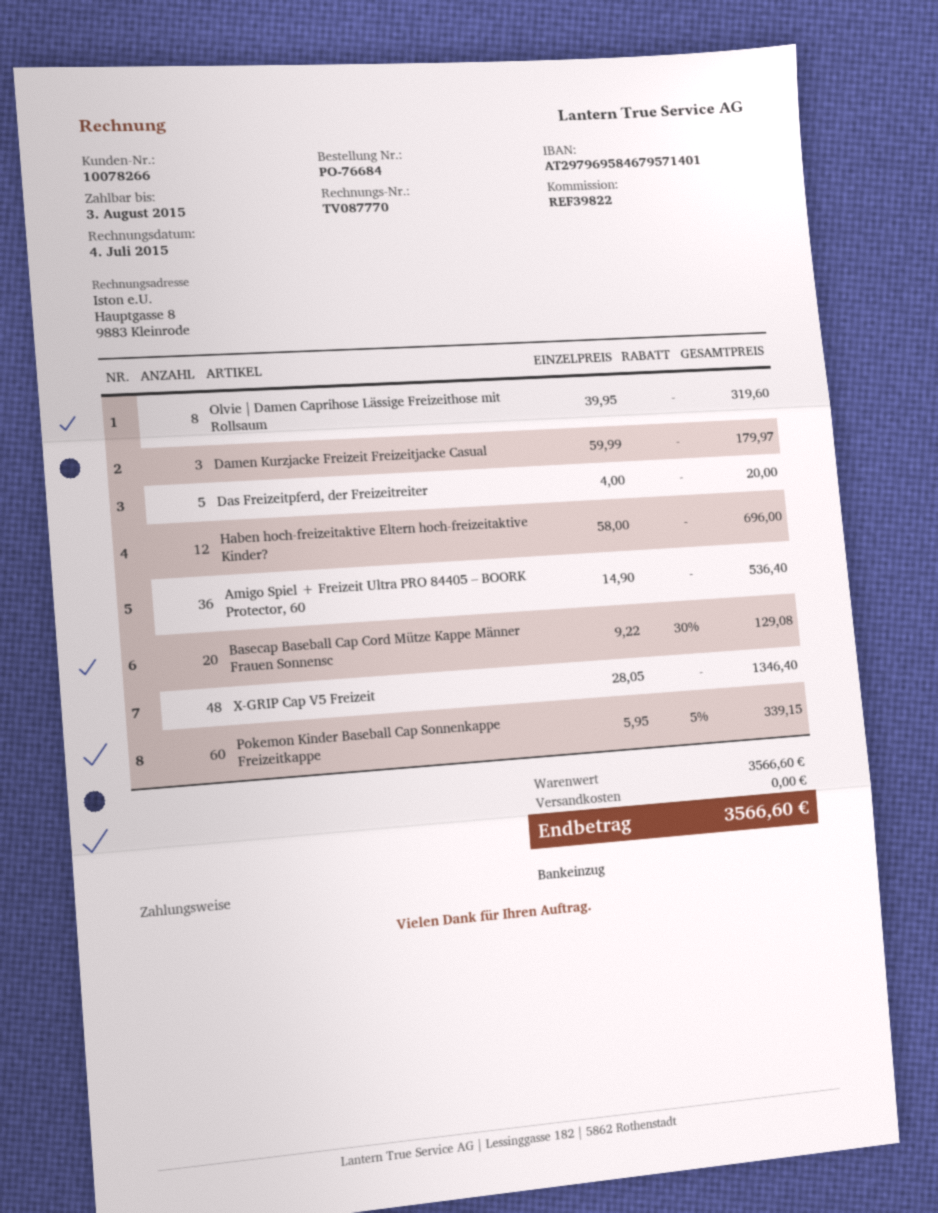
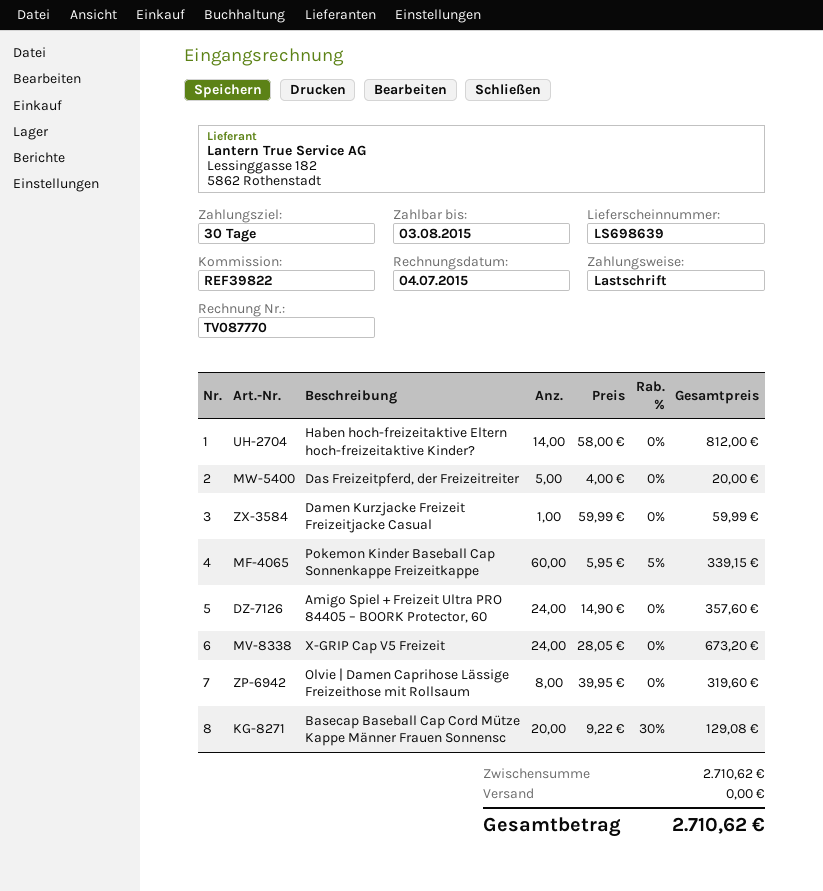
Damen Kurzjacke Freizeit Freizeitjacke Casual: 3 x 59.99 = 179.97 -> 1 x 59.99 = 59.99
Haben hoch-freizeitaktive Eltern hoch-freizeitaktive Kinder?: 12 x 58.00 = 696.00 -> 14 x 58.00 = 812.00
Amigo Spiel + Freizeit Ultra PRO 84405 – BOORK Protector, 60: 36 x 14.90 = 536.40 -> 24 x 14.90 = 357.60
X-GRIP Cap V5 Freizeit: 48 x 28.05 = 1346.40 -> 24 x 28.05 = 673.20
subtotal: 3566.60 -> 2710.62
total: 3566.60 -> 2710.62

